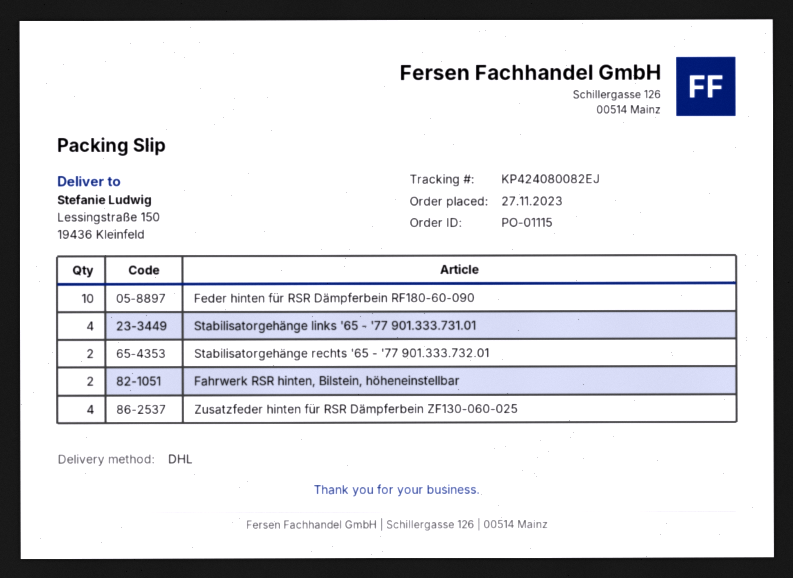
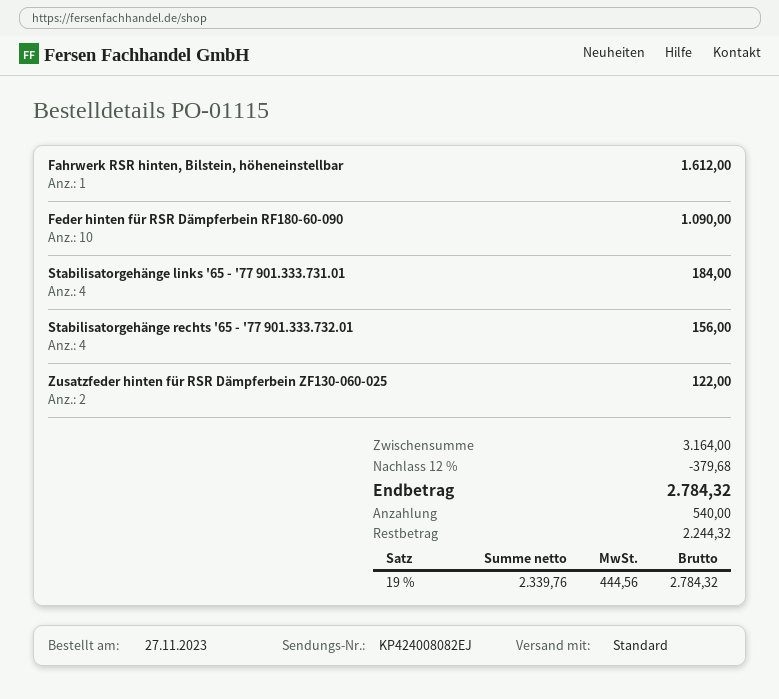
shipping method: DHL -> standard
tracking number: KP424080082EJ -> KP424008082EJ
Stabilisatorgehänge rechts '65 - '77 901.333.732.01: 2 -> 4
Fahrwerk RSR hinten, Bilstein, höheneinstellbar: 2 -> 1
Zusatzfeder hinten für RSR Dämpferbein ZF130-060-025: 4 -> 2

